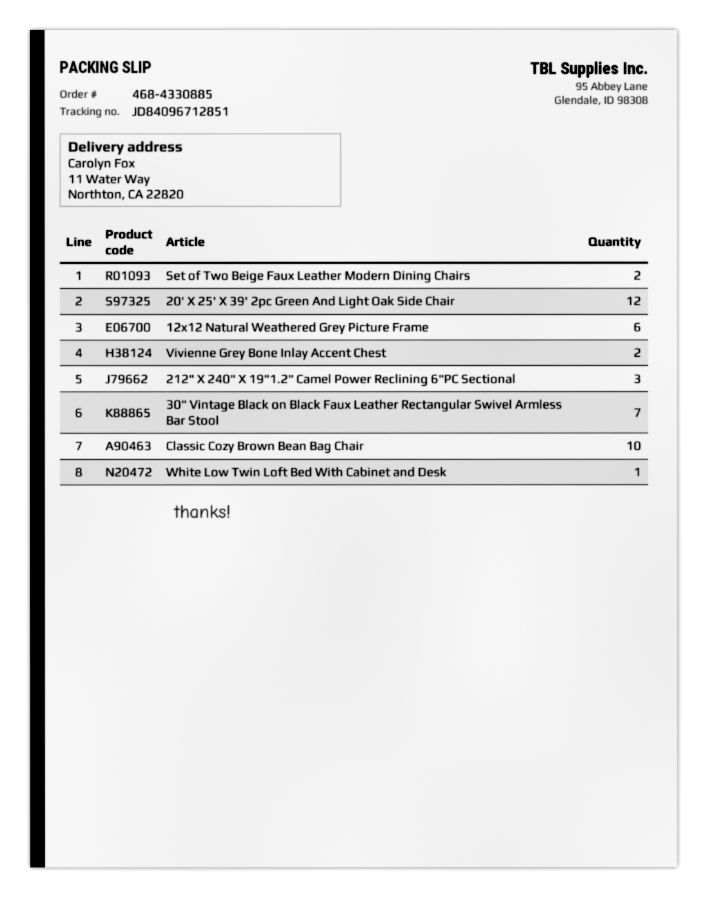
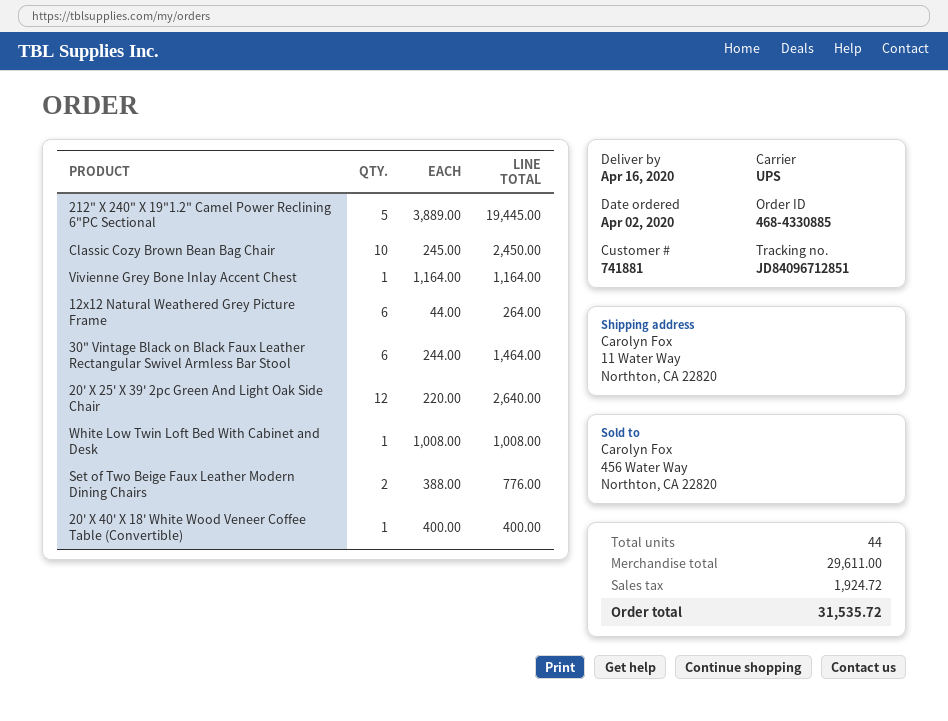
Vivienne Grey Bone Inlay Accent Chest: 2 -> 1
212" X 240" X 19"1.2" Camel Power Reclining 6"PC Sectional: 3 -> 5
30" Vintage Black on Black Faux Leather Rectangular Swivel Armless Bar Stool: 7 -> 6
20' X 40' X 18' White Wood Veneer Coffee Table (Convertible): none -> 1

